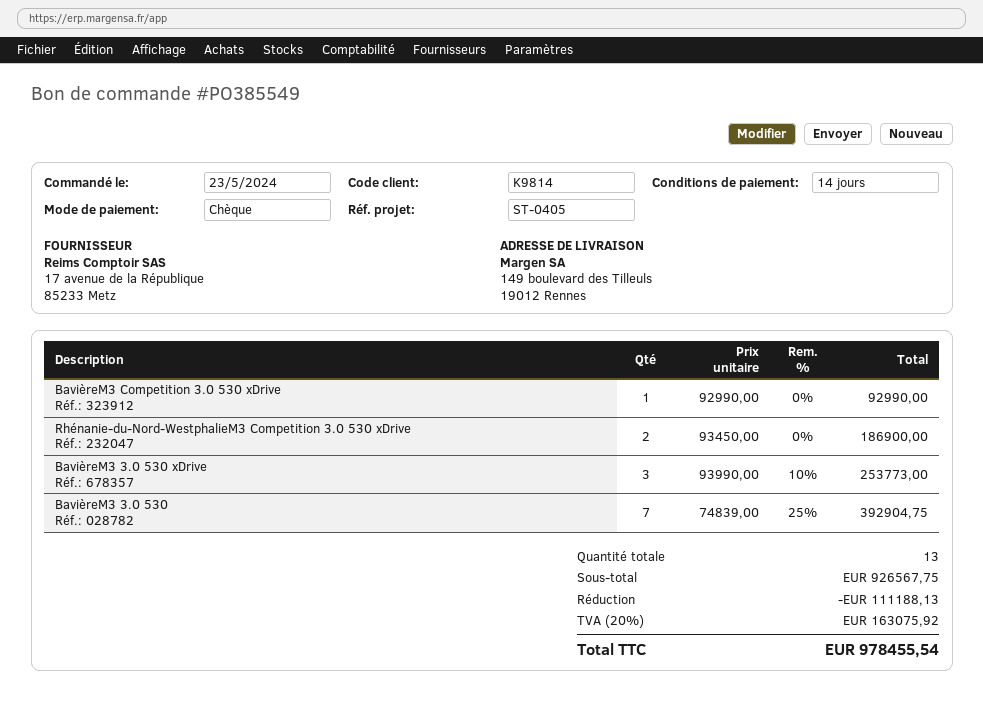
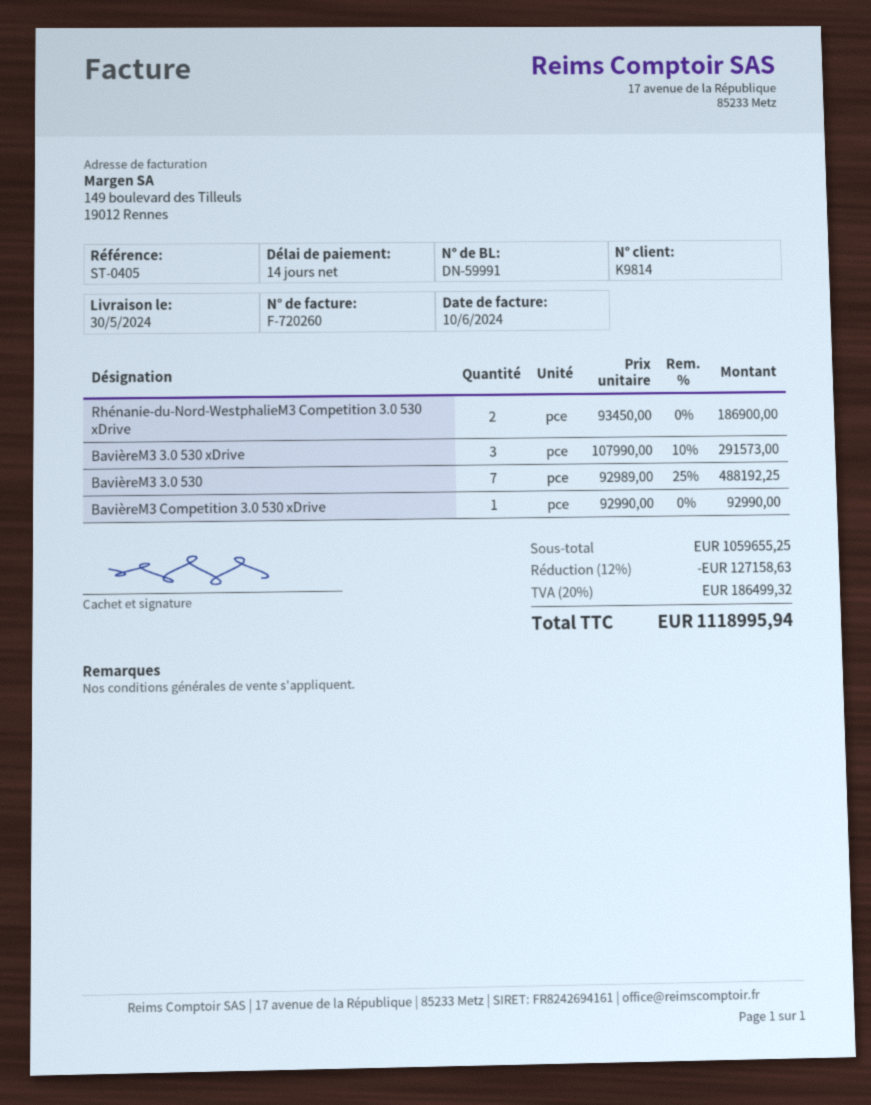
BavièreM3 3.0 530 xDrive: 3 x 93990.00 - 10% = 253773.00 -> 3 x 107990.00 - 10% = 291573.00
BavièreM3 3.0 530: 7 x 74839.00 - 25% = 392904.75 -> 7 x 92989.00 - 25% = 488192.25
subtotal: 926567.75 -> 1059655.25
discount: 111188.13 -> 127158.63
tax: 20% = 163075.92 -> 20% = 186499.32
total: 978455.54 -> 1118995.94

